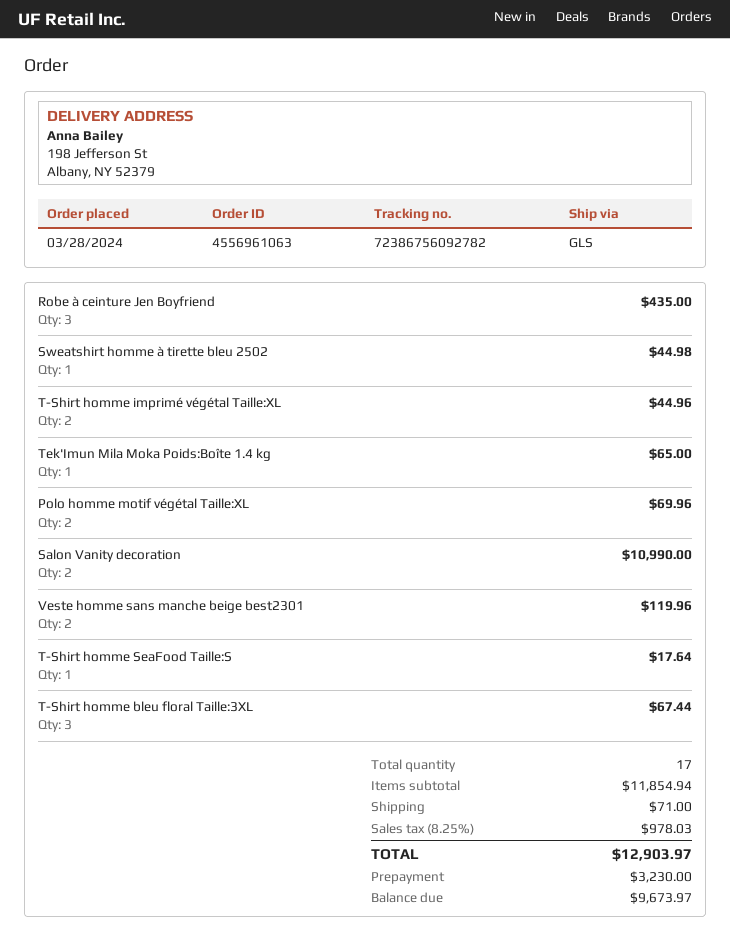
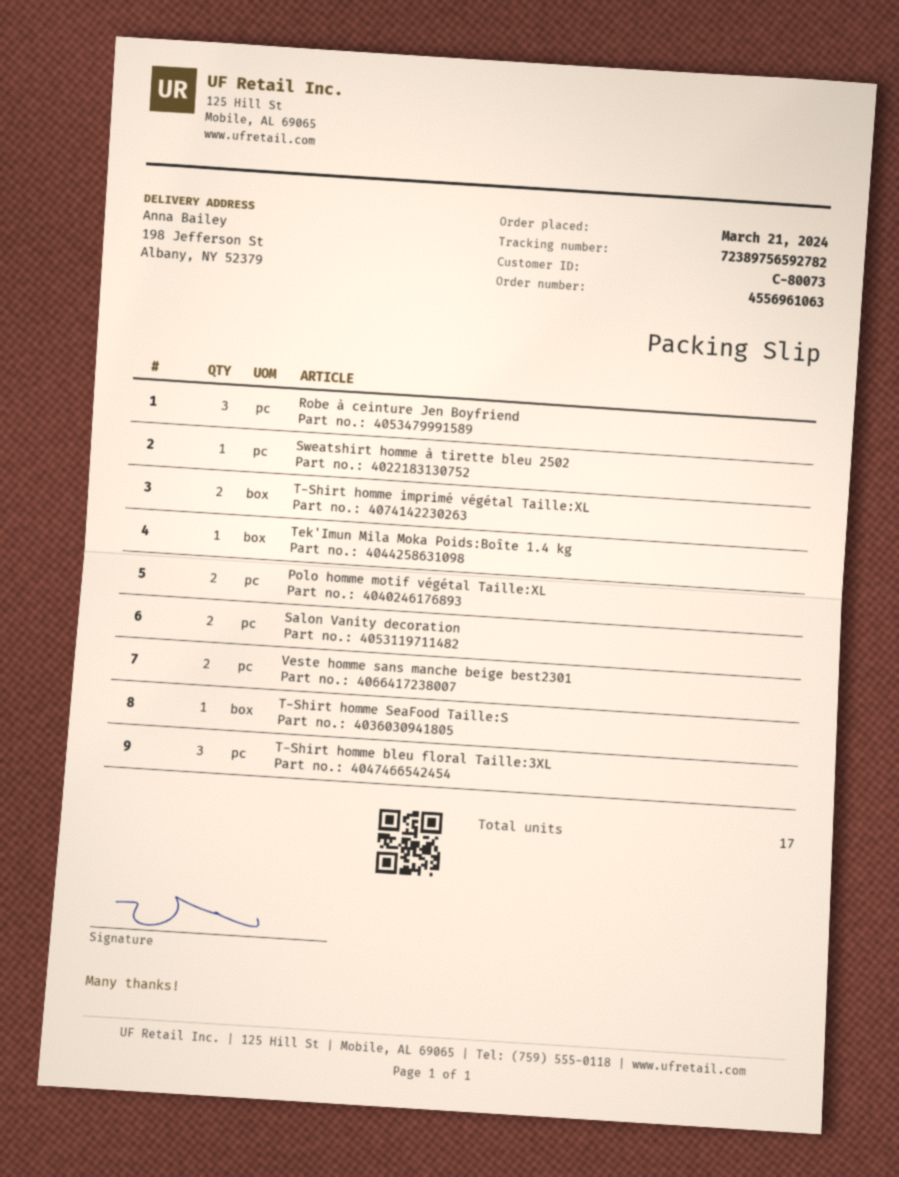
order date: 2024-03-28 -> 2024-03-21
tracking number: 72386756092782 -> 72389756592782

